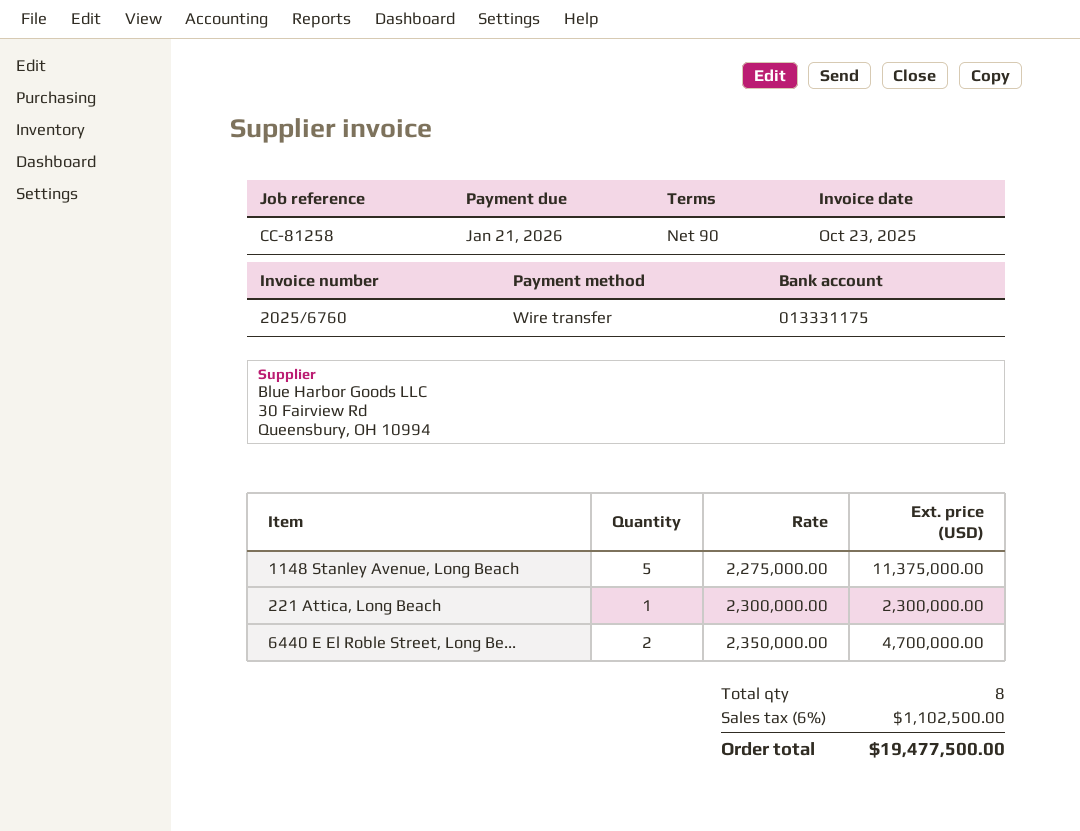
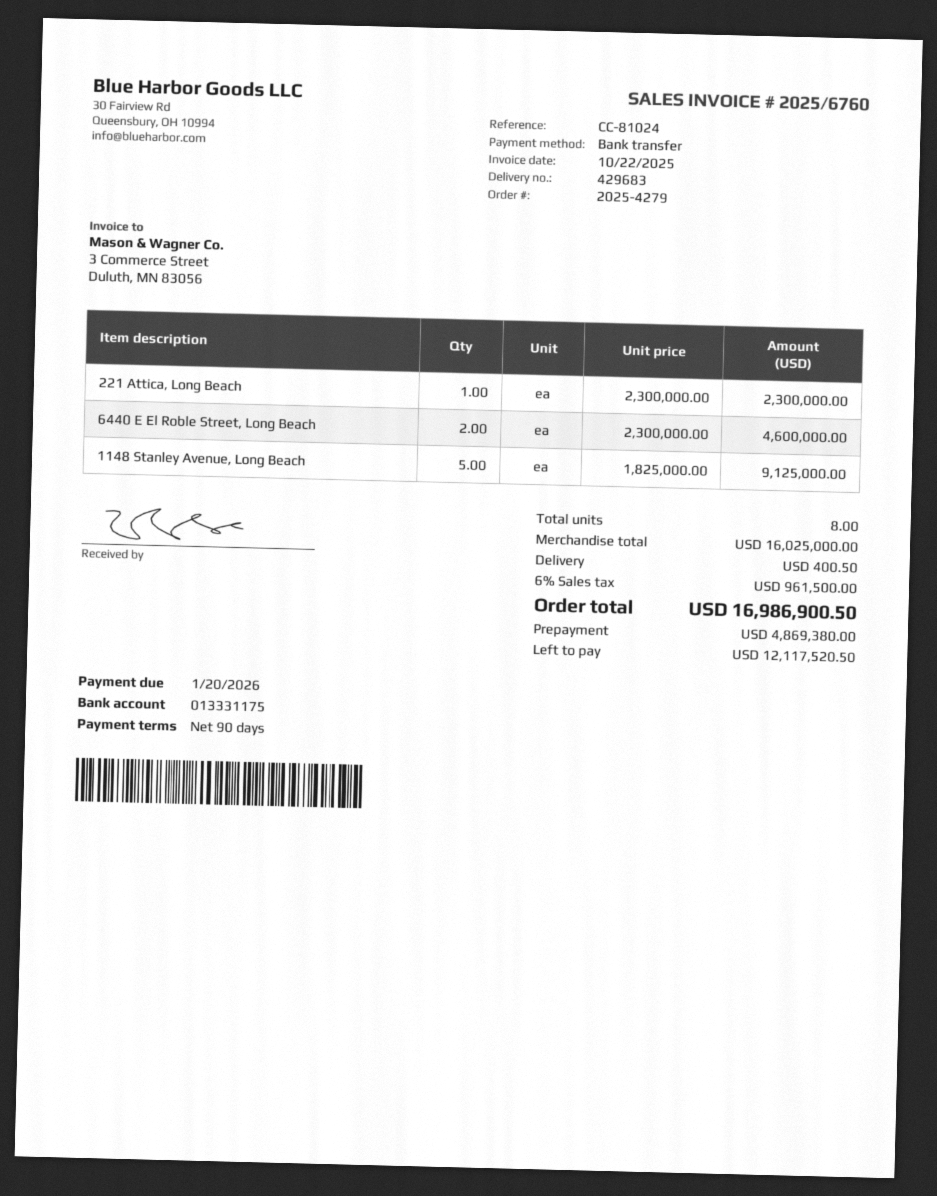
invoice date: 2025-10-23 -> 2025-10-22
due date: 2026-01-21 -> 2026-01-20
reference: CC-81258 -> CC-81024
1148 Stanley Avenue, Long Beach: 5 x 2275000.00 = 11375000.00 -> 5 x 1825000.00 = 9125000.00
6440 E El Roble Street, Long Be...: 2 x 2350000.00 = 4700000.00 -> 2 x 2300000.00 = 4600000.00
shipping: none -> 400.50
tax: 6% = 1102500.00 -> 6% = 961500.00
total: 19477500.00 -> 16986900.50

